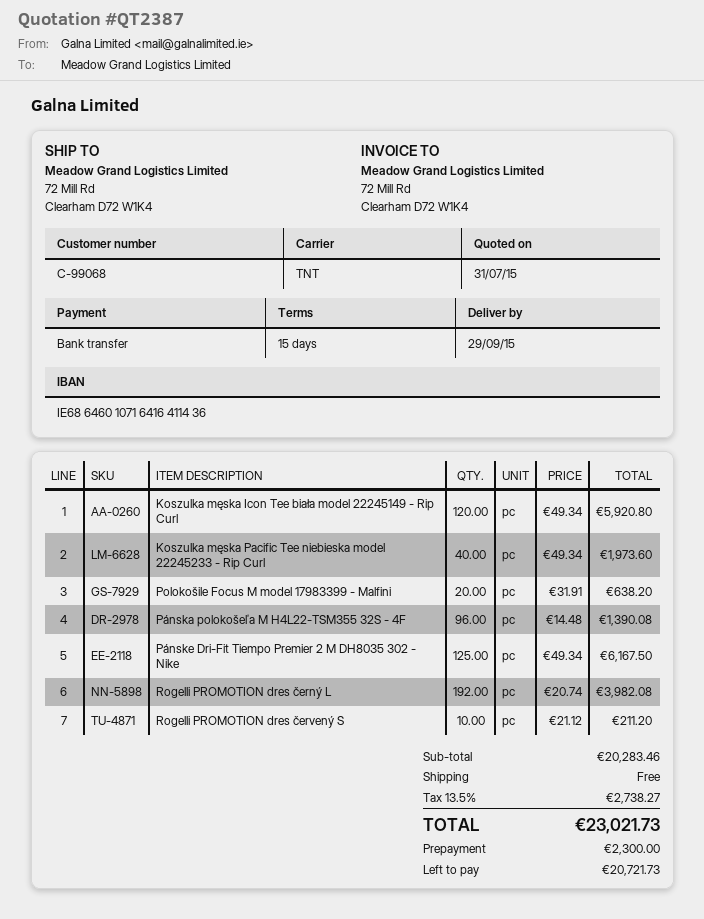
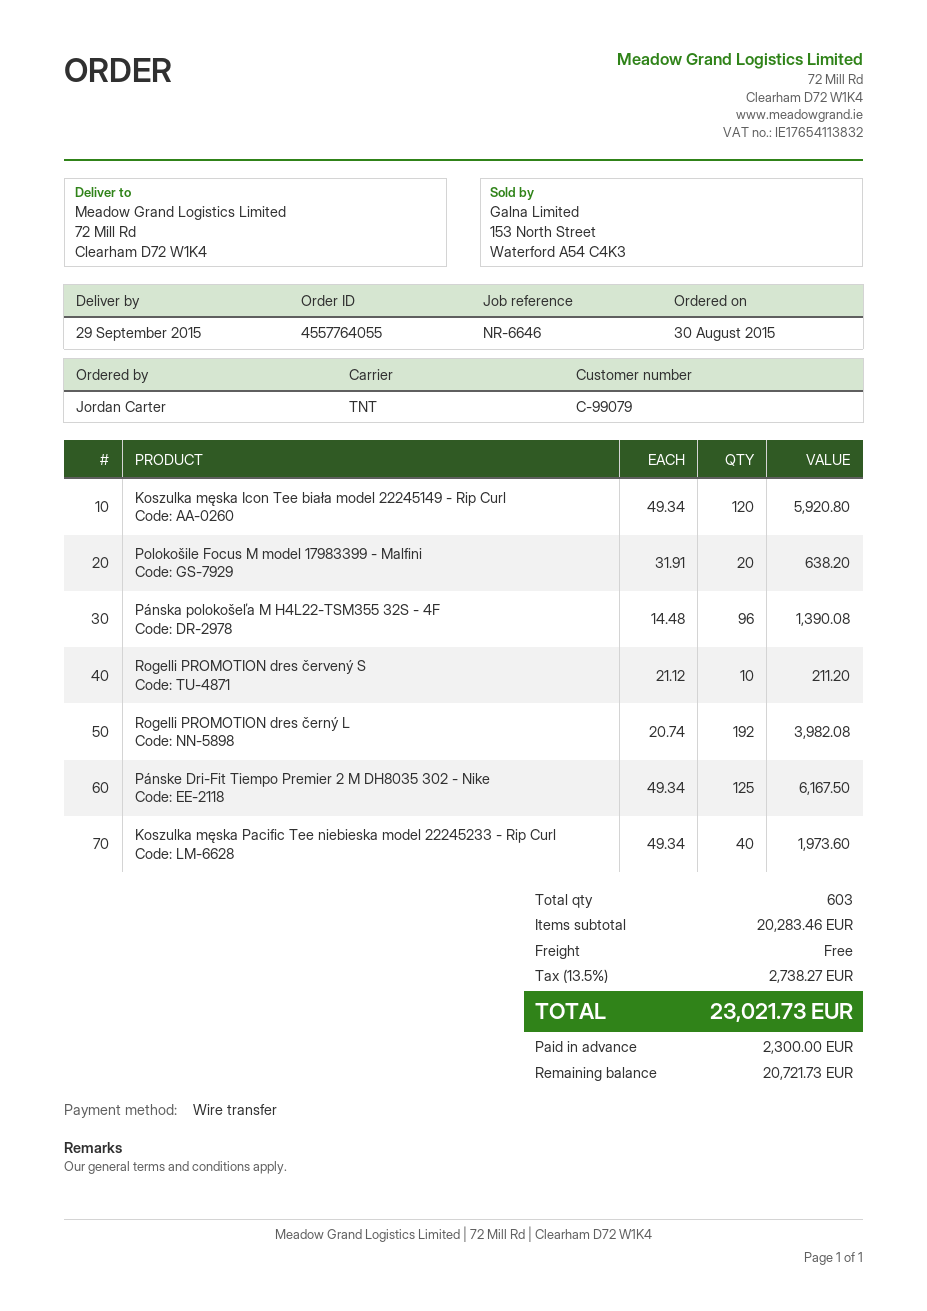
customer number: C-99068 -> C-99079

